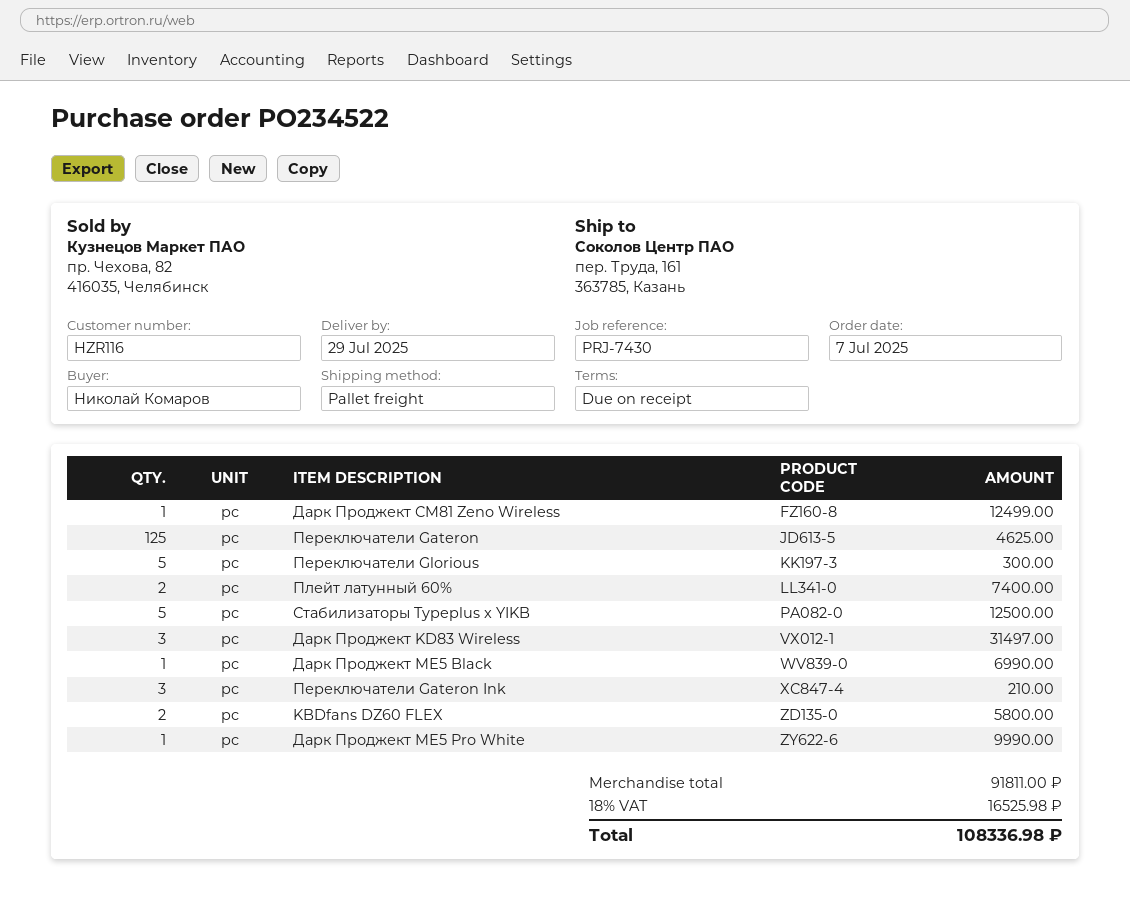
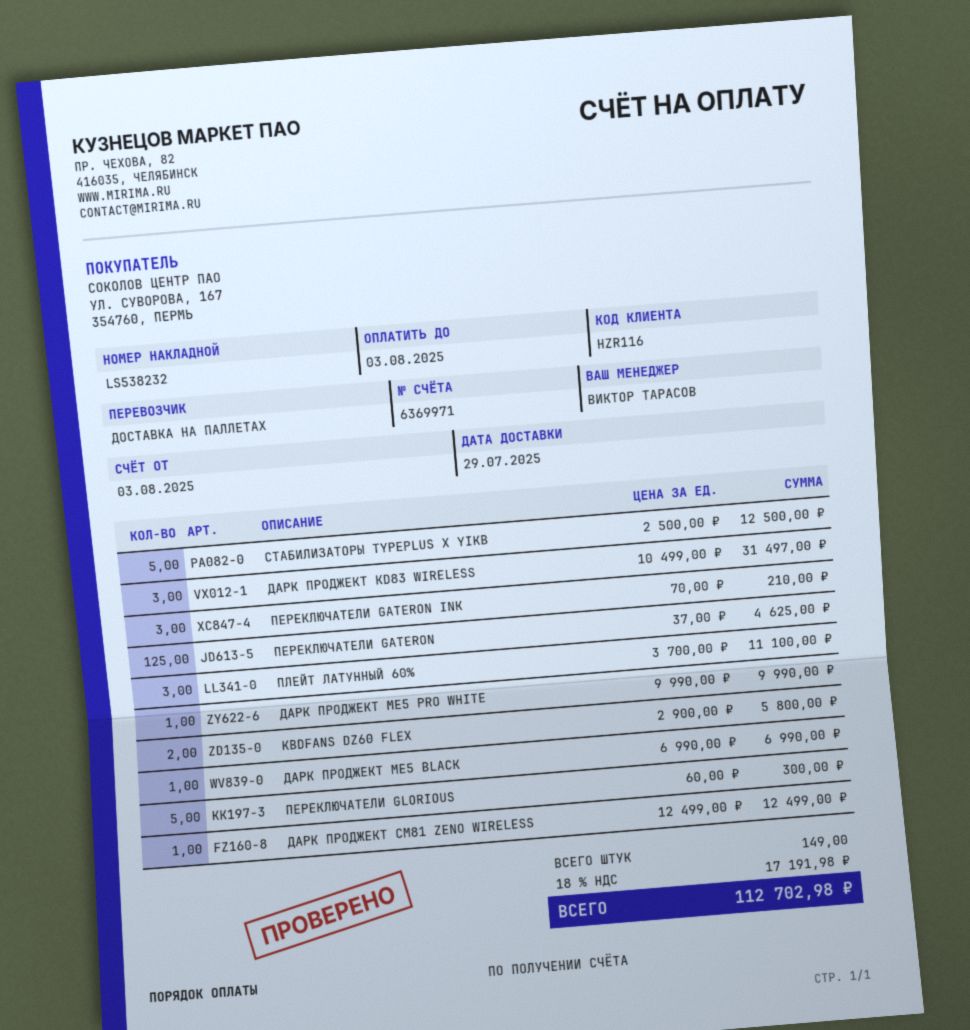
Плейт латунный 60%: 2 for 7400.00 -> 3 for 11100.00
tax: 18% = 16525.98 -> 18% = 17191.98
total: 108336.98 -> 112702.98

